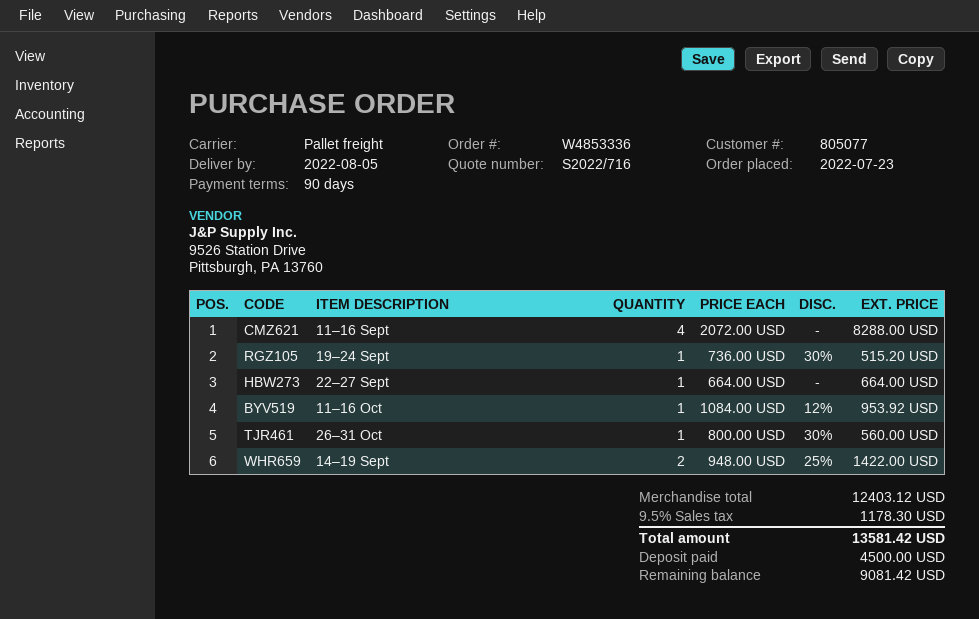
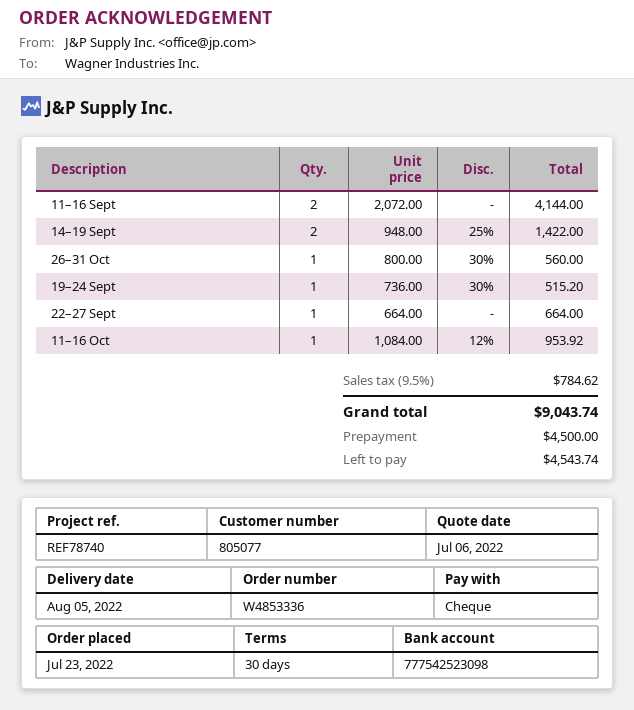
payment terms: 90 days -> 30 days
11–16 Sept: 4 x 2072.00 = 8288.00 -> 2 x 2072.00 = 4144.00
tax: 9.5% = 1178.30 -> 9.5% = 784.62
total: 13581.42 -> 9043.74
balance: 9081.42 -> 4543.74

